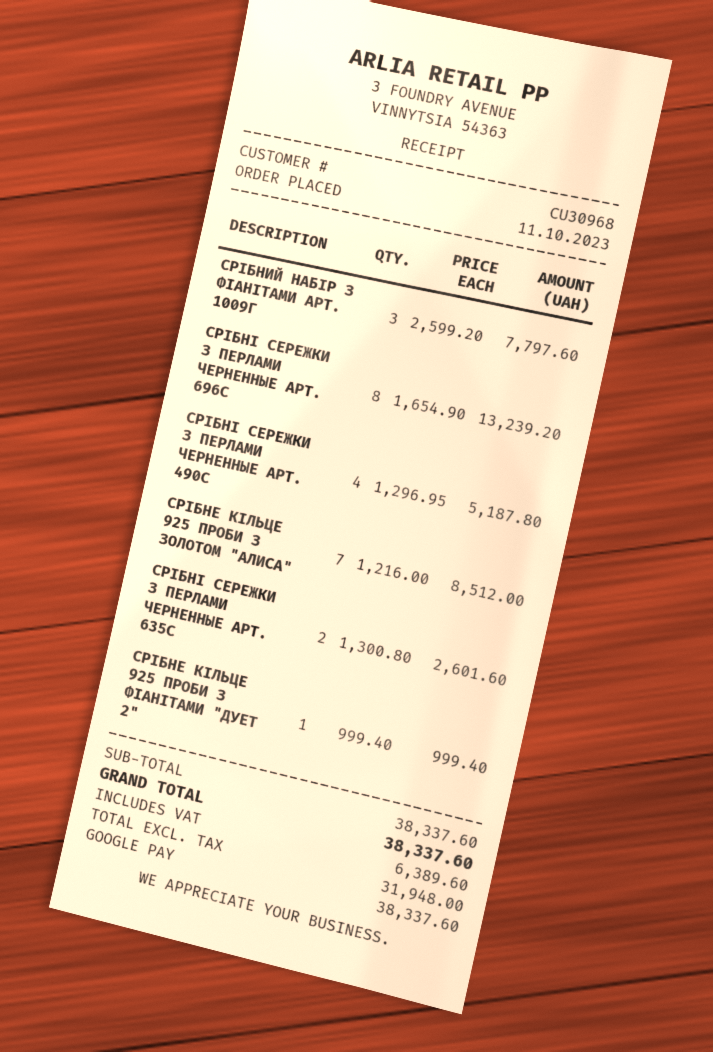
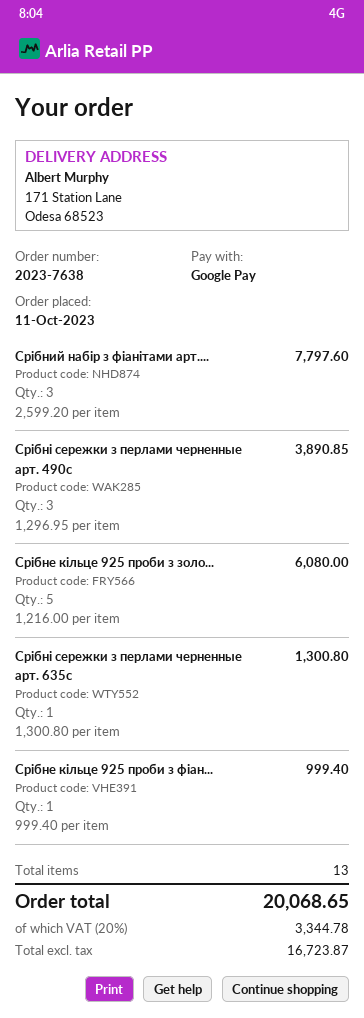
СРІБНІ СЕРЕЖКИ З ПЕРЛАМИ ЧЕРНЕННЫЕ АРТ. 696С: 8 x 1654.90 = 13239.20 -> none
СРІБНІ СЕРЕЖКИ З ПЕРЛАМИ ЧЕРНЕННЫЕ АРТ. 490С: 4 x 1296.95 = 5187.80 -> 3 x 1296.95 = 3890.85
СРІБНЕ КІЛЬЦЕ 925 ПРОБИ З ЗОЛОТОМ "АЛИСА": 7 x 1216.00 = 8512.00 -> 5 x 1216.00 = 6080.00
СРІБНІ СЕРЕЖКИ З ПЕРЛАМИ ЧЕРНЕННЫЕ АРТ. 635С: 2 x 1300.80 = 2601.60 -> 1 x 1300.80 = 1300.80
net: 31948.00 -> 16723.87
tax: 6389.60 -> 3344.78
total: 38337.60 -> 20068.65

